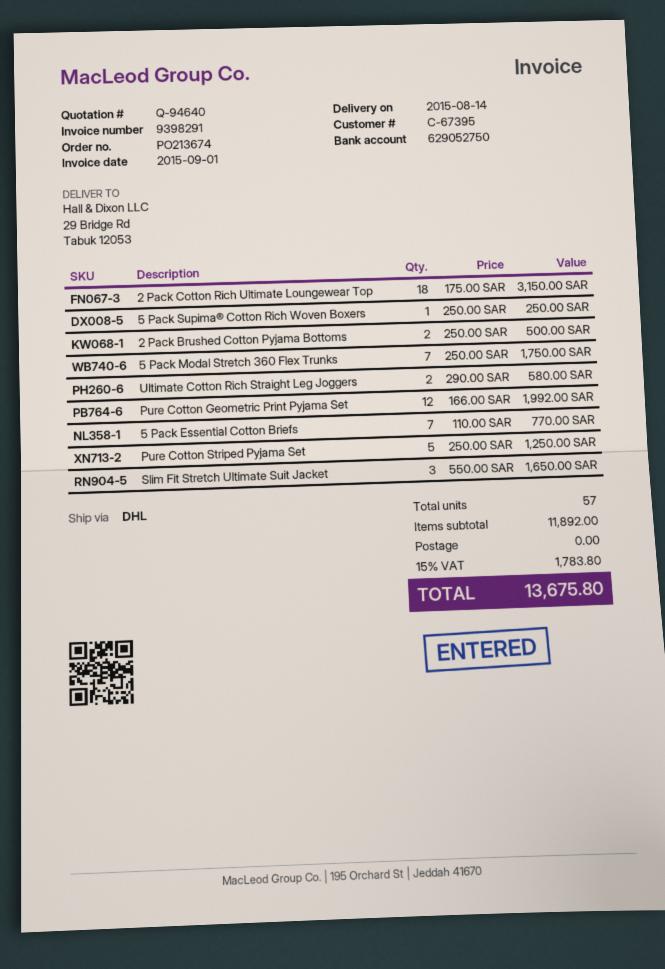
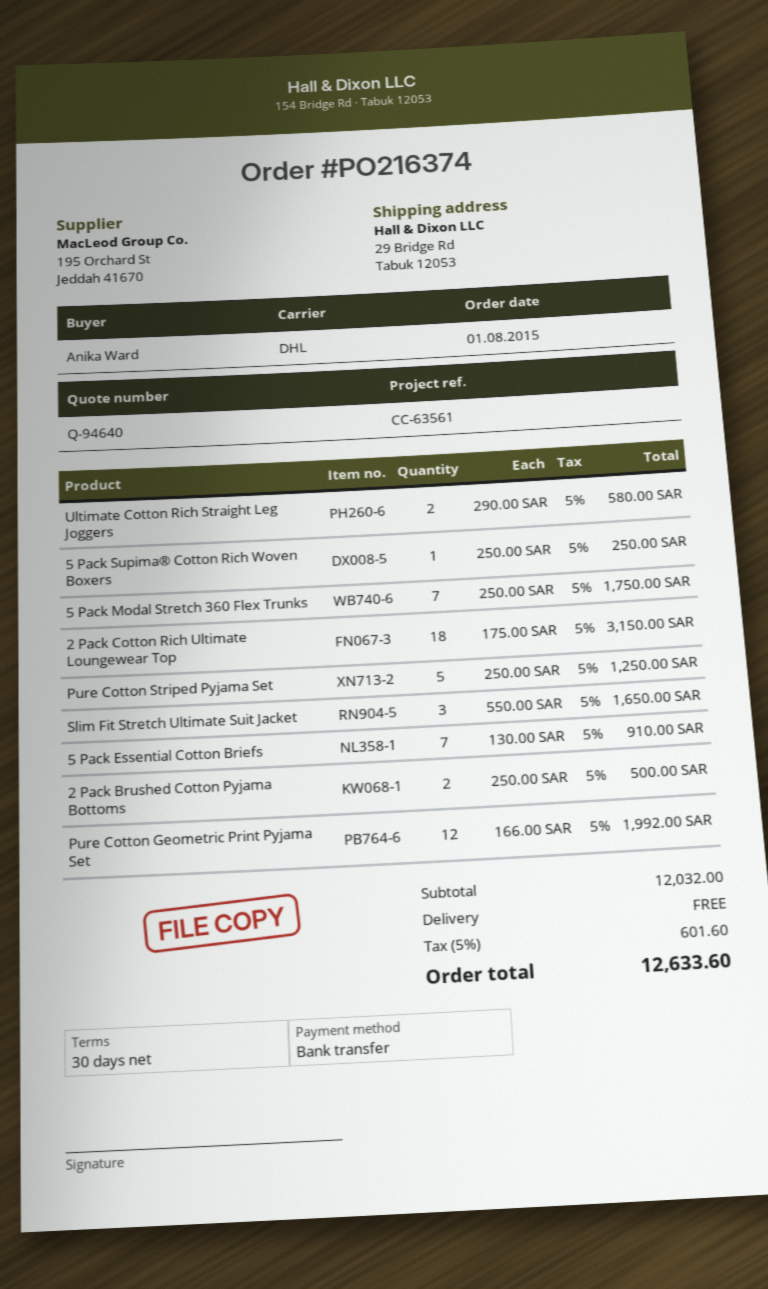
order number: PO213674 -> PO216374
5 Pack Essential Cotton Briefs: 7 x 110.00 = 770.00 -> 7 x 130.00 = 910.00
subtotal: 11892.00 -> 12032.00
tax: 15% = 1783.80 -> 5% = 601.60
total: 13675.80 -> 12633.60

